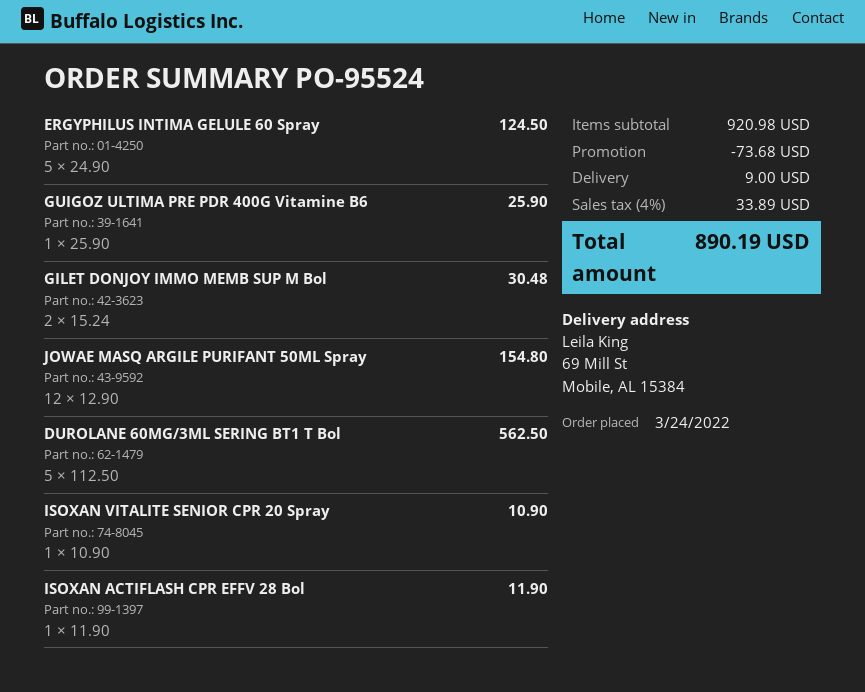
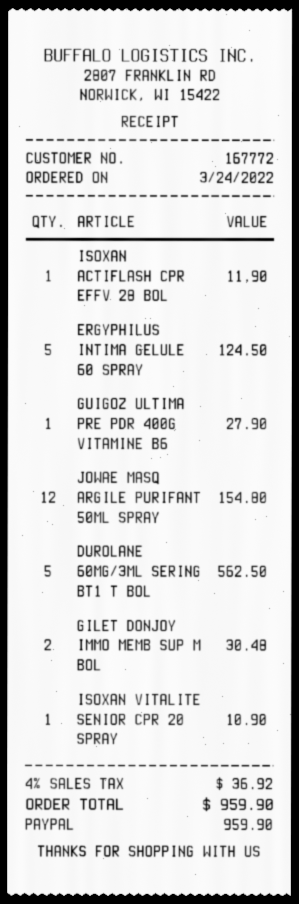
GUIGOZ ULTIMA PRE PDR 400G Vitamine B6: 1 for 25.90 -> 1 for 27.90
discount: 73.68 -> none
shipping: 9.00 -> none
tax: 4% = 33.89 -> 4% = 36.92
total: 890.19 -> 959.90

